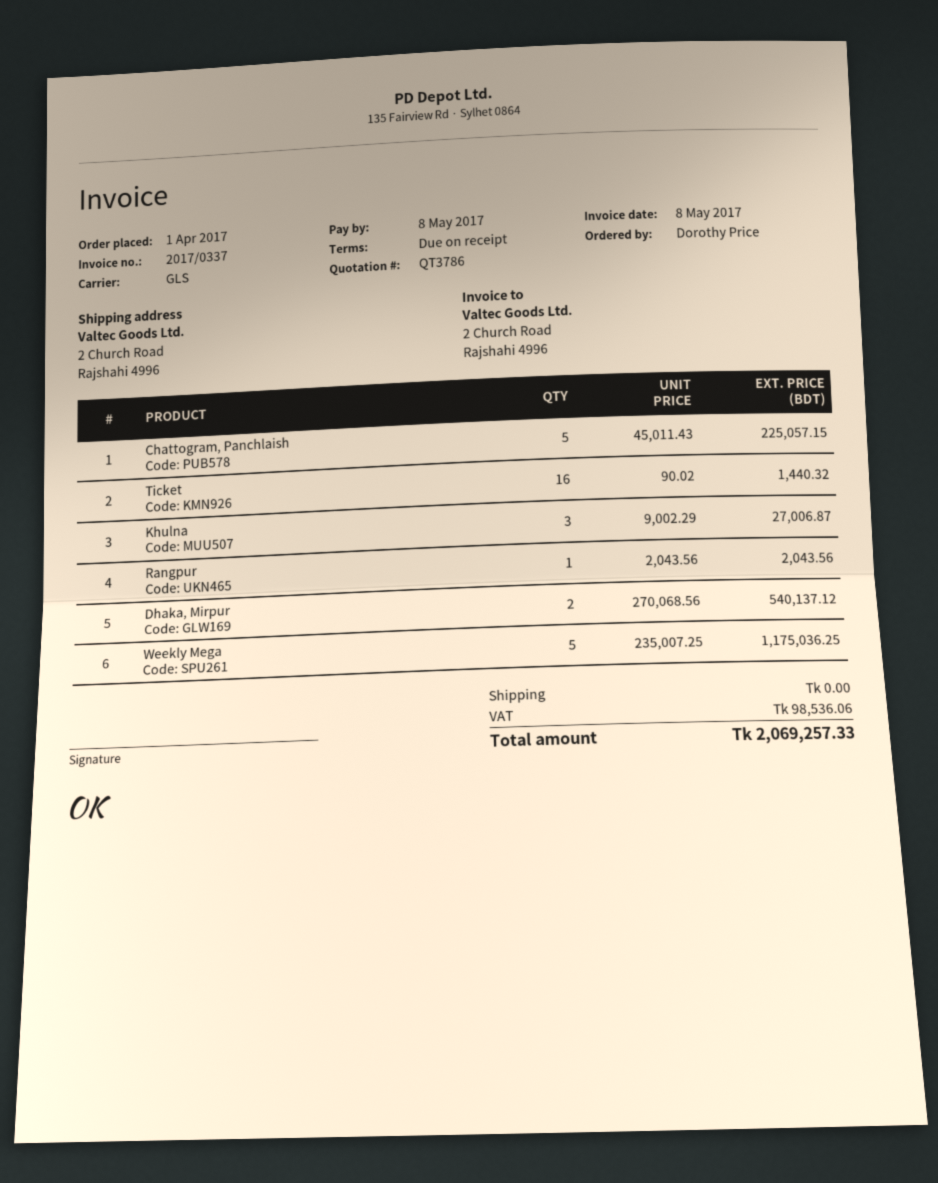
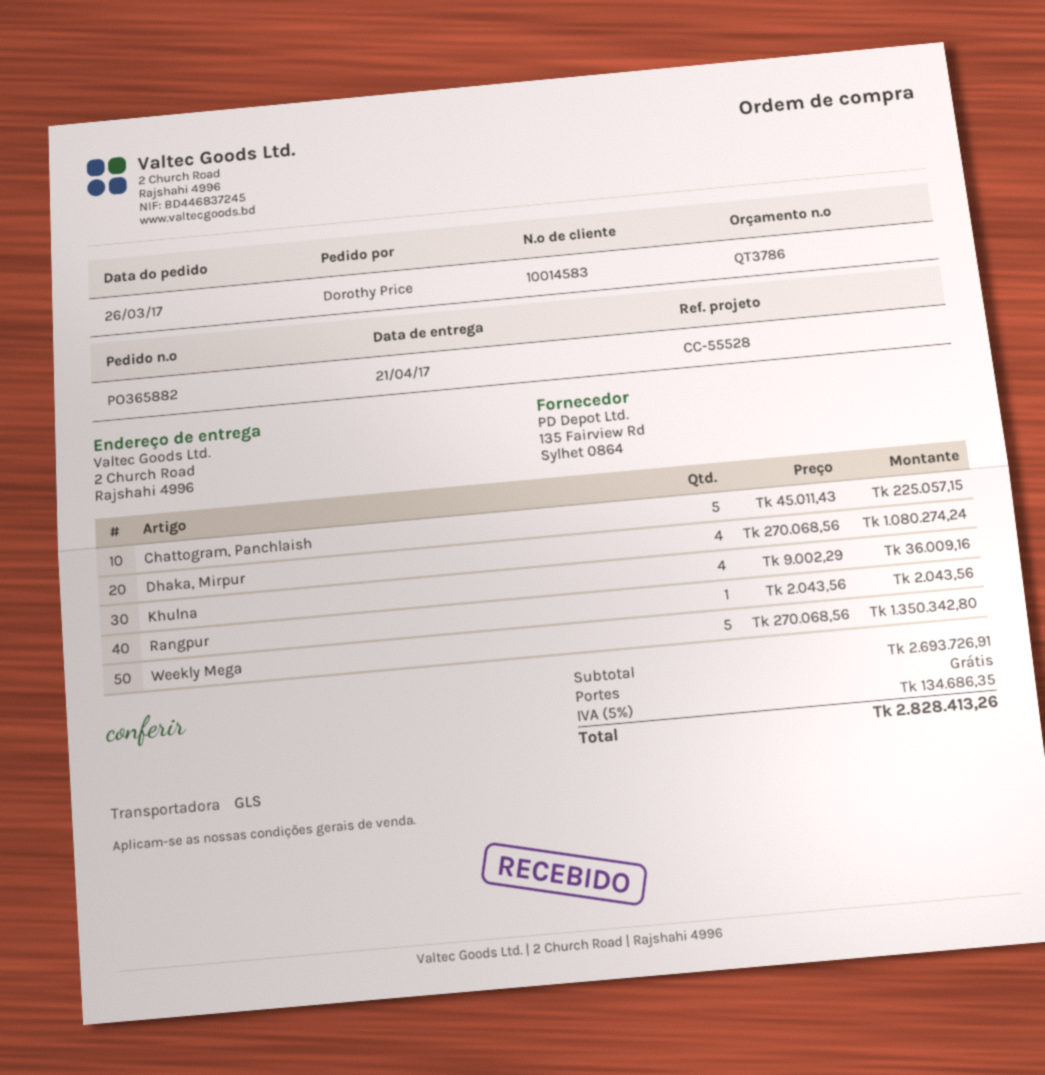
order date: 2017-04-01 -> 2017-03-26
Ticket: 16 x 90.02 = 1440.32 -> none
Khulna: 3 x 9002.29 = 27006.87 -> 4 x 9002.29 = 36009.16
Dhaka, Mirpur: 2 x 270068.56 = 540137.12 -> 4 x 270068.56 = 1080274.24
Weekly Mega: 5 x 235007.25 = 1175036.25 -> 5 x 270068.56 = 1350342.80
tax: 98536.06 -> 134686.35
total: 2069257.33 -> 2828413.26

